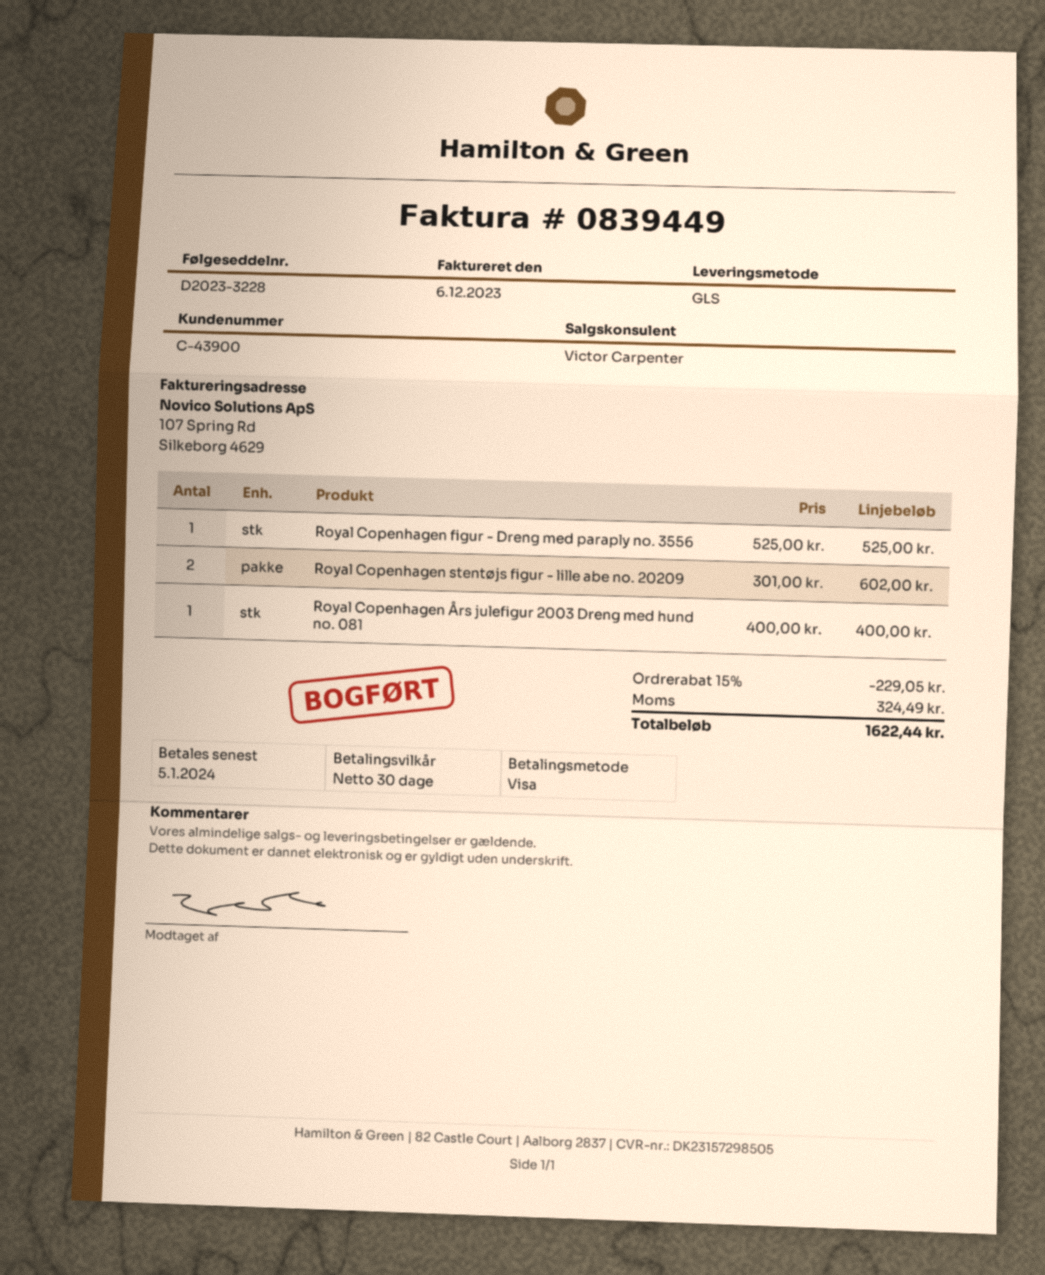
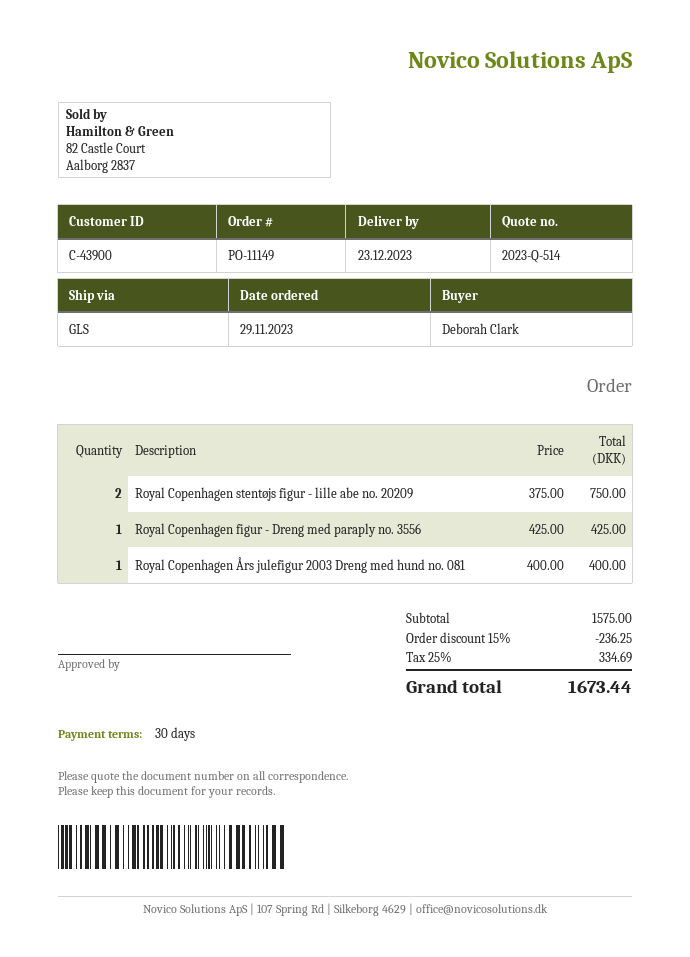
Royal Copenhagen figur - Dreng med paraply no. 3556: 1 x 525.00 = 525.00 -> 1 x 425.00 = 425.00
Royal Copenhagen stentøjs figur - lille abe no. 20209: 2 x 301.00 = 602.00 -> 2 x 375.00 = 750.00
discount: 15% = 229.05 -> 15% = 236.25
tax: 324.49 -> 334.69
total: 1622.44 -> 1673.44

